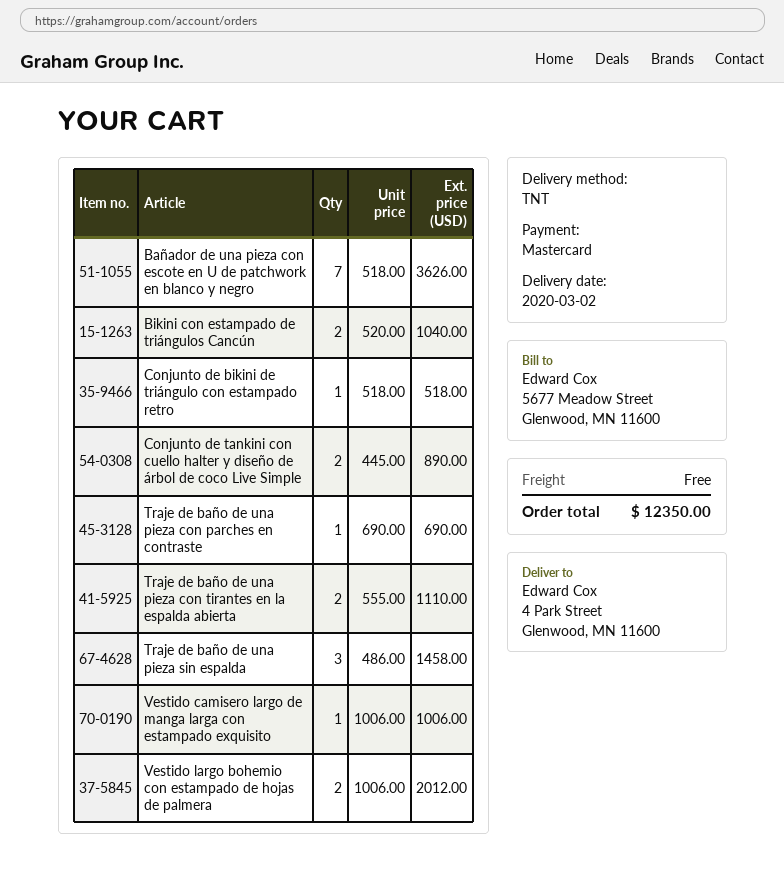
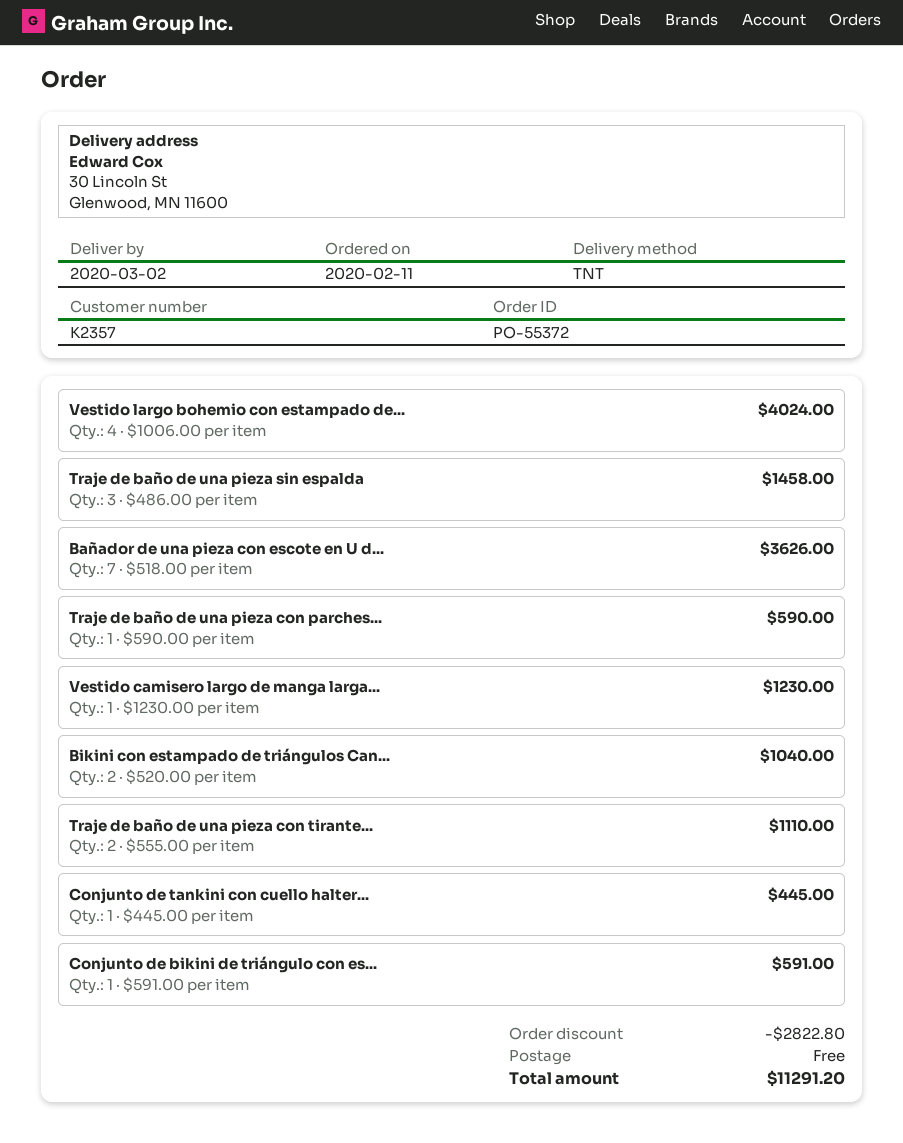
ship to: 4 Park Street, Glenwood, MN 11600 -> 30 Lincoln St, Glenwood, MN 11600
Conjunto de bikini de triángulo con estampado retro: 1 x 518.00 = 518.00 -> 1 x 591.00 = 591.00
Conjunto de tankini con cuello halter y diseño de árbol de coco Live Simple: 2 x 445.00 = 890.00 -> 1 x 445.00 = 445.00
Traje de baño de una pieza con parches en contraste: 1 x 690.00 = 690.00 -> 1 x 590.00 = 590.00
Vestido camisero largo de manga larga con estampado exquisito: 1 x 1006.00 = 1006.00 -> 1 x 1230.00 = 1230.00
Vestido largo bohemio con estampado de hojas de palmera: 2 x 1006.00 = 2012.00 -> 4 x 1006.00 = 4024.00
discount: none -> 2822.80
total: 12350.00 -> 11291.20

